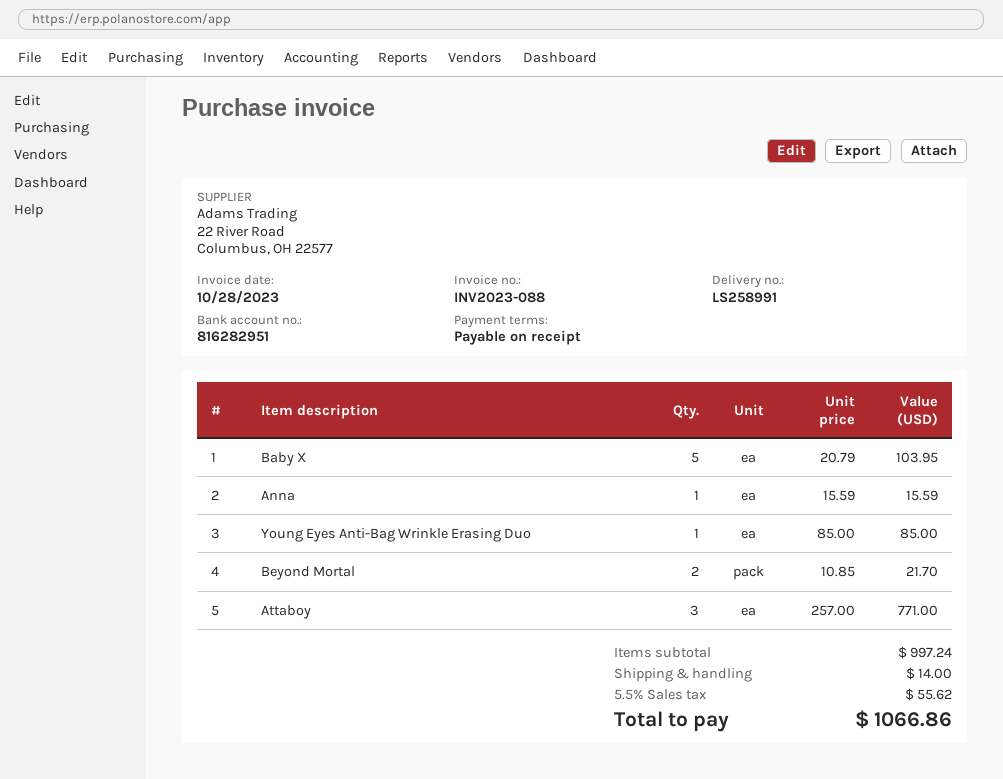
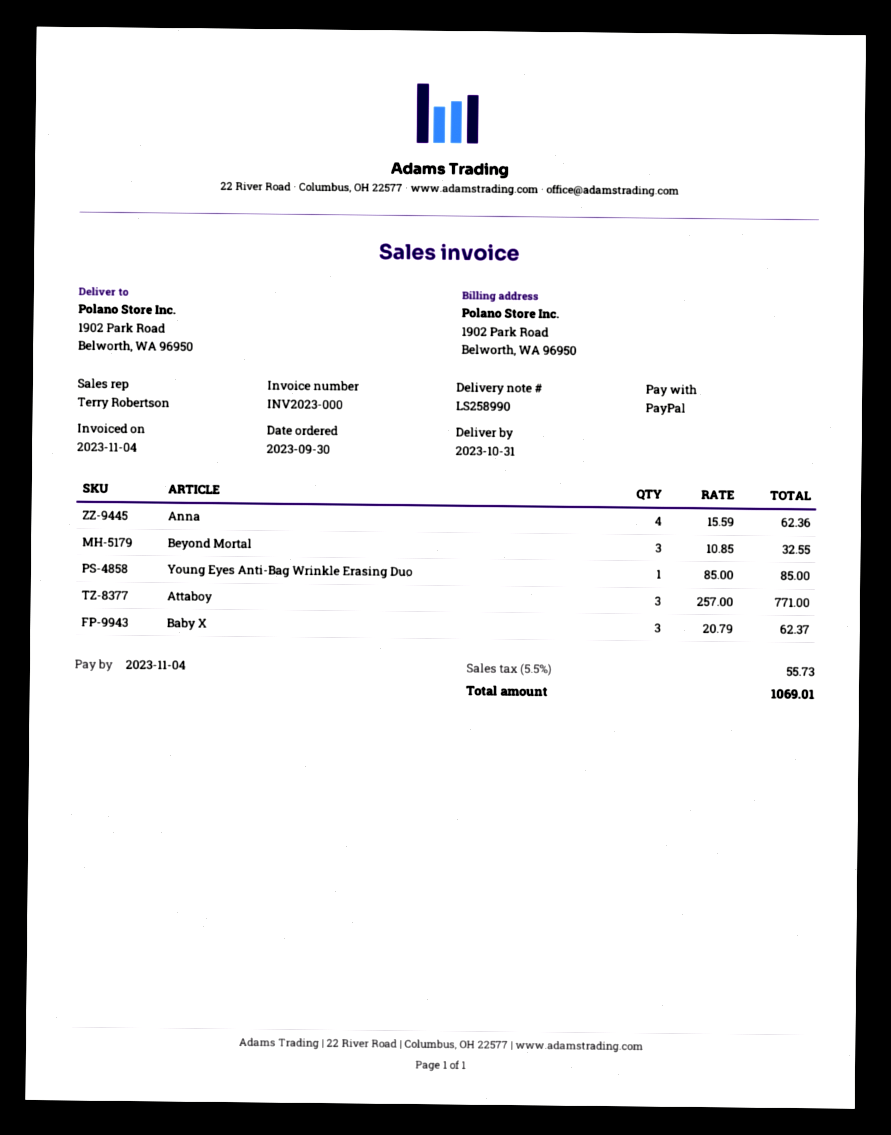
delivery note number: LS258991 -> LS258990
invoice number: INV2023-088 -> INV2023-000
invoice date: 2023-10-28 -> 2023-11-04
Baby X: 5 x 20.79 = 103.95 -> 3 x 20.79 = 62.37
Anna: 1 x 15.59 = 15.59 -> 4 x 15.59 = 62.36
Beyond Mortal: 2 x 10.85 = 21.70 -> 3 x 10.85 = 32.55
shipping: 14.00 -> none
tax: 5.5% = 55.62 -> 5.5% = 55.73
total: 1066.86 -> 1069.01

